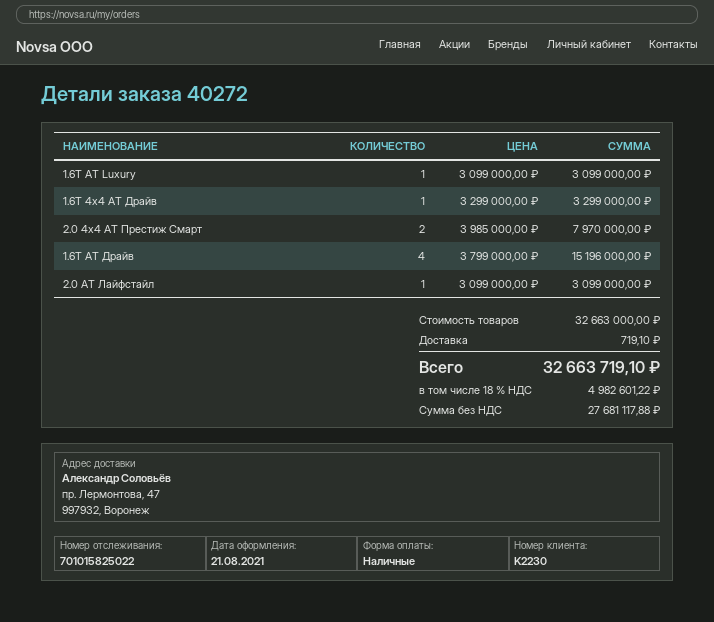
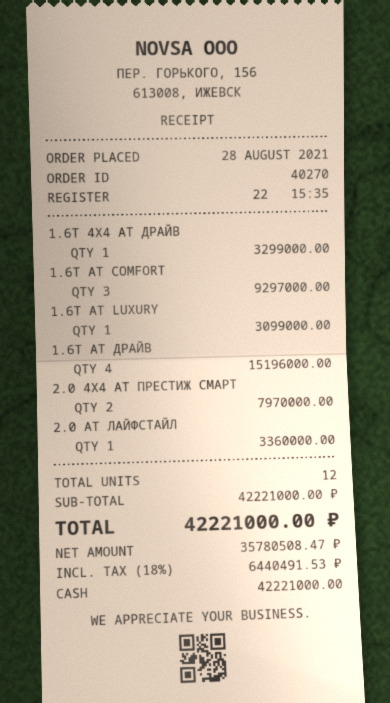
order number: 40272 -> 40270
order date: 2021-08-21 -> 2021-08-28
2.0 AT Лайфстайл: 1 for 3099000.00 -> 1 for 3360000.00
1.6T AT COMFORT: none -> 3 for 9297000.00
subtotal: 32663000.00 -> 42221000.00
shipping: 719.10 -> none
net: 27681117.88 -> 35780508.47
tax: 18% = 4982601.22 -> 18% = 6440491.53
total: 32663719.10 -> 42221000.00

